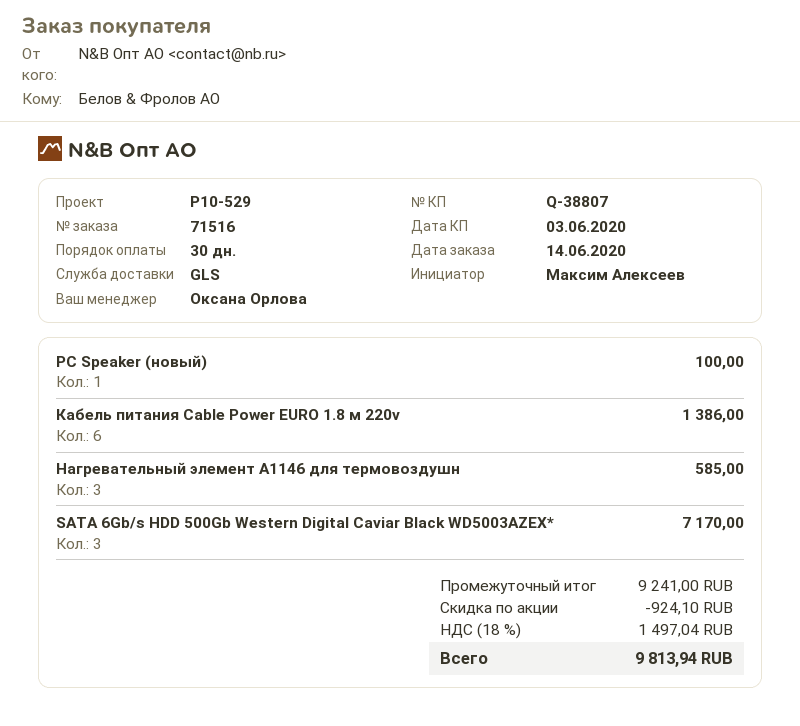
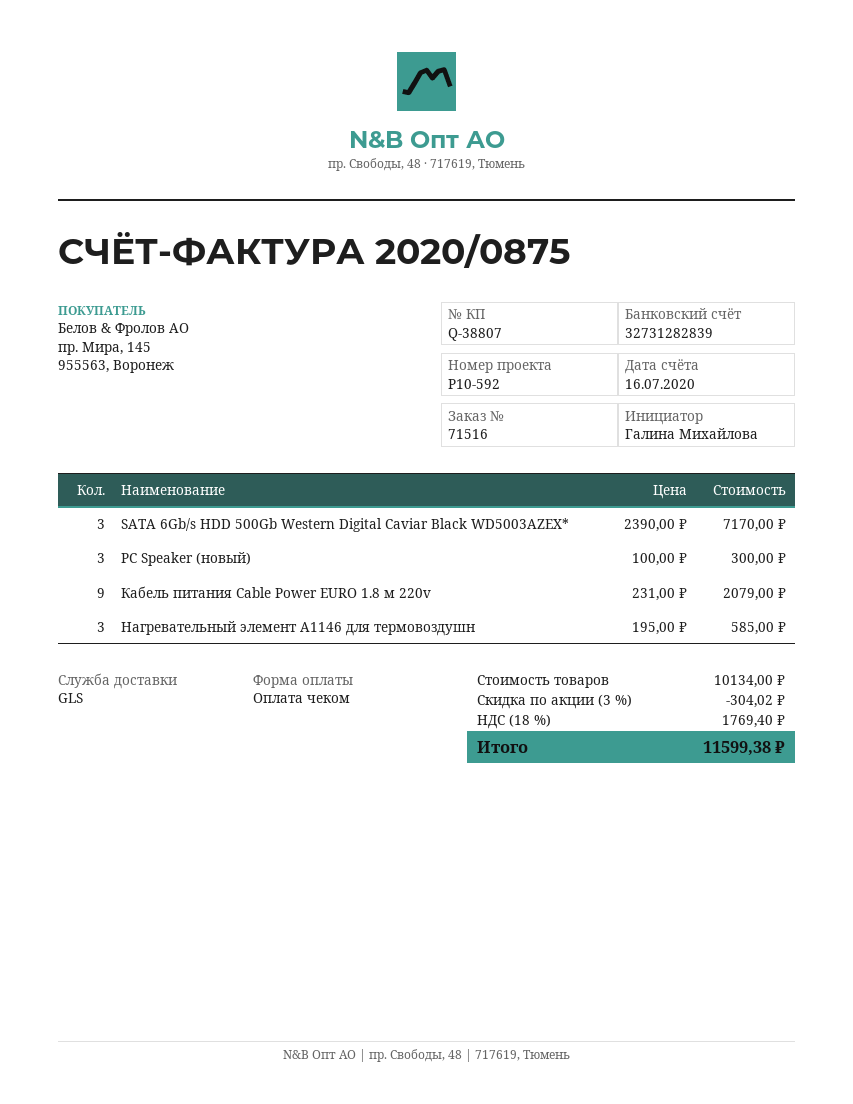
reference: P10-529 -> P10-592
ordered by: Максим Алексеев -> Галина Михайлова
PC Speaker (новый): 1 for 100.00 -> 3 for 300.00
Кабель питания Cable Power EURO 1.8 м 220v: 6 for 1386.00 -> 9 for 2079.00
subtotal: 9241.00 -> 10134.00
discount: 924.10 -> 304.02
tax: 18% = 1497.04 -> 18% = 1769.40
total: 9813.94 -> 11599.38

